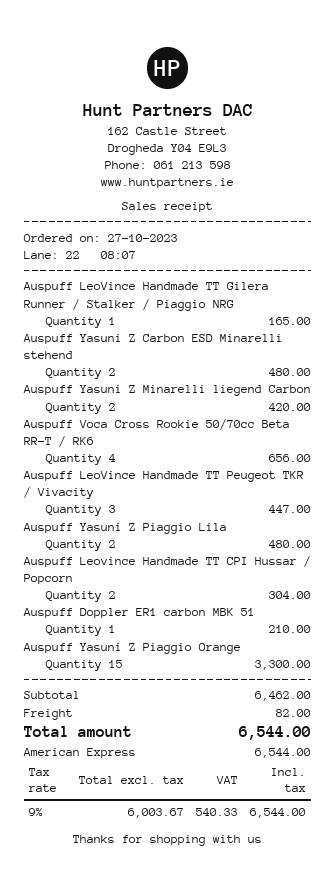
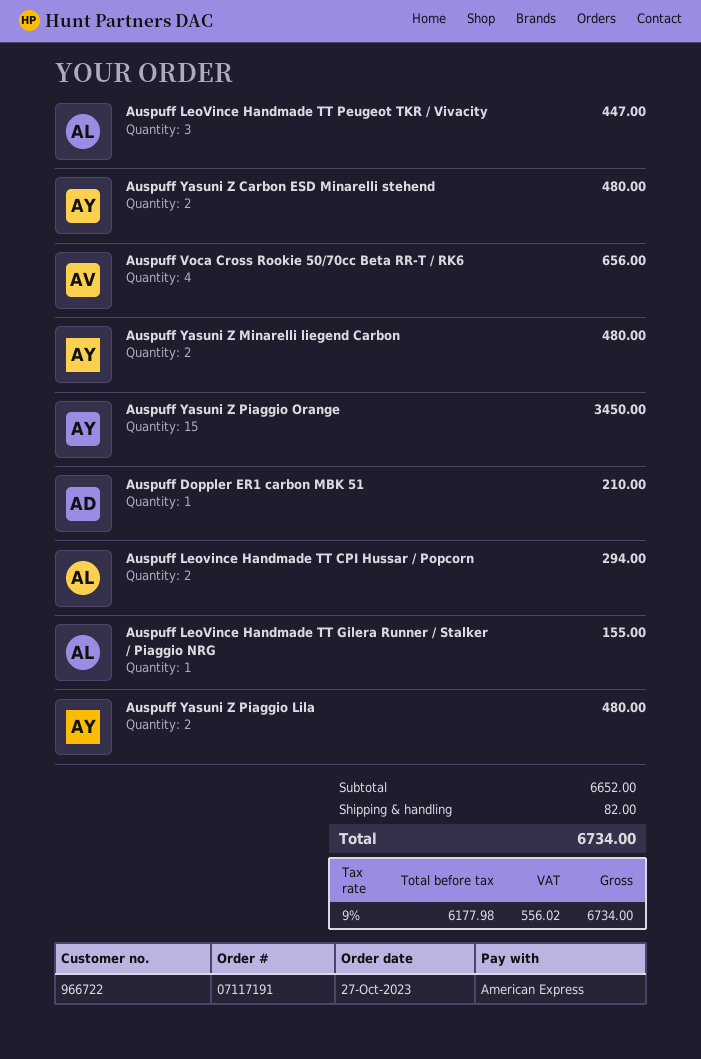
Auspuff LeoVince Handmade TT Gilera Runner / Stalker / Piaggio NRG: 1 for 165.00 -> 1 for 155.00
Auspuff Yasuni Z Minarelli liegend Carbon: 2 for 420.00 -> 2 for 480.00
Auspuff Leovince Handmade TT CPI Hussar / Popcorn: 2 for 304.00 -> 2 for 294.00
Auspuff Yasuni Z Piaggio Orange: 15 for 3300.00 -> 15 for 3450.00
subtotal: 6462.00 -> 6652.00
net: 6003.67 -> 6177.98
tax: 9% = 540.33 -> 9% = 556.02
total: 6544.00 -> 6734.00

